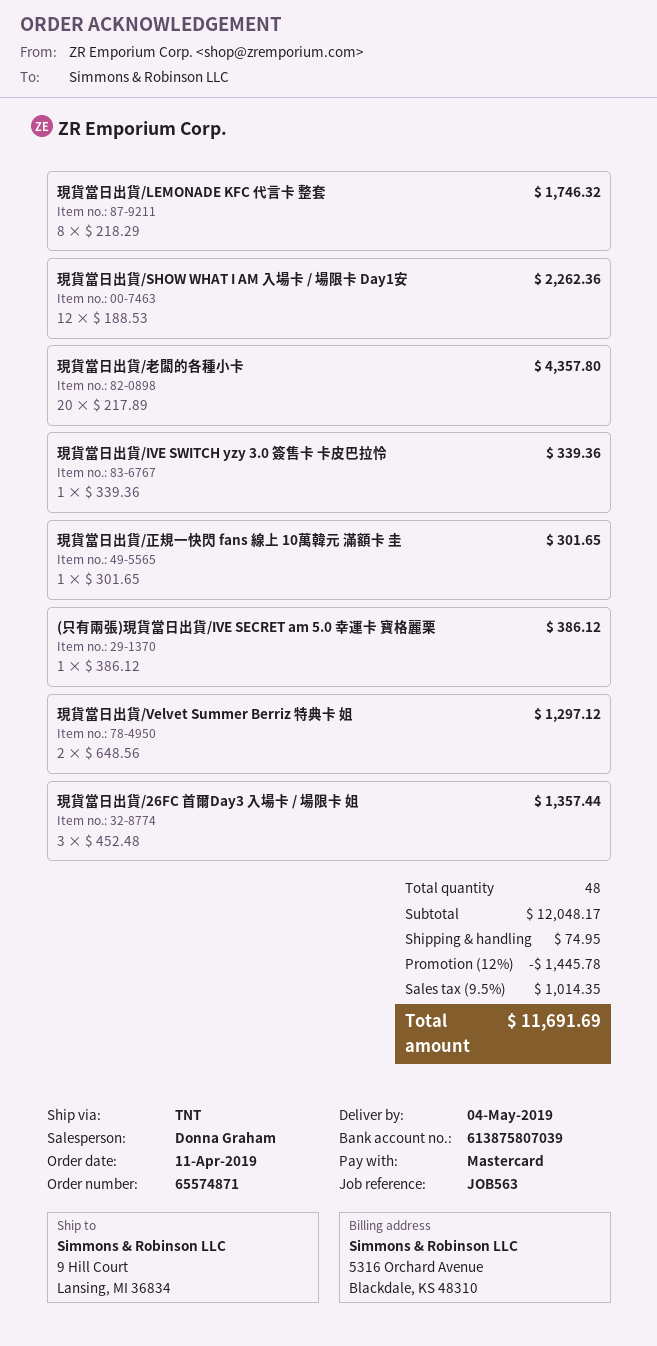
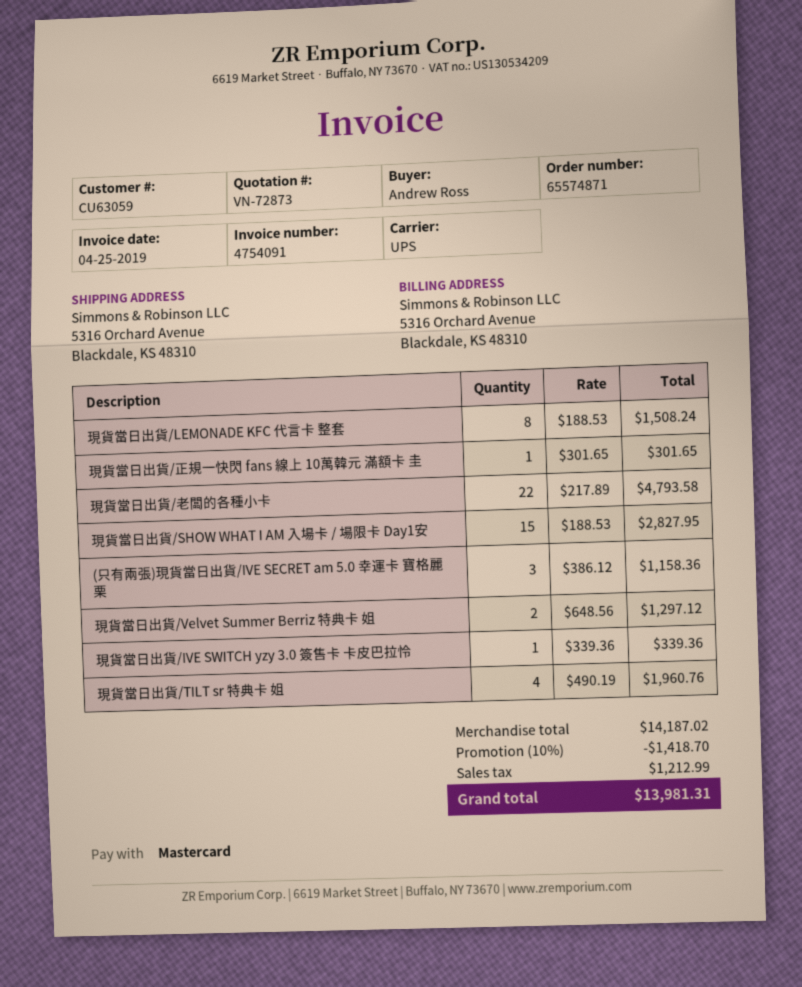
shipping method: TNT -> UPS
ship to: 9 Hill Court, Lansing, MI 36834 -> 5316 Orchard Avenue, Blackdale, KS 48310
現貨當日出貨/LEMONADE KFC 代言卡 整套: 8 x 218.29 = 1746.32 -> 8 x 188.53 = 1508.24
現貨當日出貨/SHOW WHAT I AM 入場卡 / 場限卡 Day1安: 12 x 188.53 = 2262.36 -> 15 x 188.53 = 2827.95
現貨當日出貨/老闆的各種小卡: 20 x 217.89 = 4357.80 -> 22 x 217.89 = 4793.58
(只有兩張)現貨當日出貨/IVE SECRET am 5.0 幸運卡 寶格麗栗: 1 x 386.12 = 386.12 -> 3 x 386.12 = 1158.36
現貨當日出貨/26FC 首爾Day3 入場卡 / 場限卡 姐: 3 x 452.48 = 1357.44 -> none
現貨當日出貨/TILT sr 特典卡 姐: none -> 4 x 490.19 = 1960.76
subtotal: 12048.17 -> 14187.02
discount: 12% = 1445.78 -> 10% = 1418.70
shipping: 74.95 -> none
tax: 1014.35 -> 1212.99
total: 11691.69 -> 13981.31

